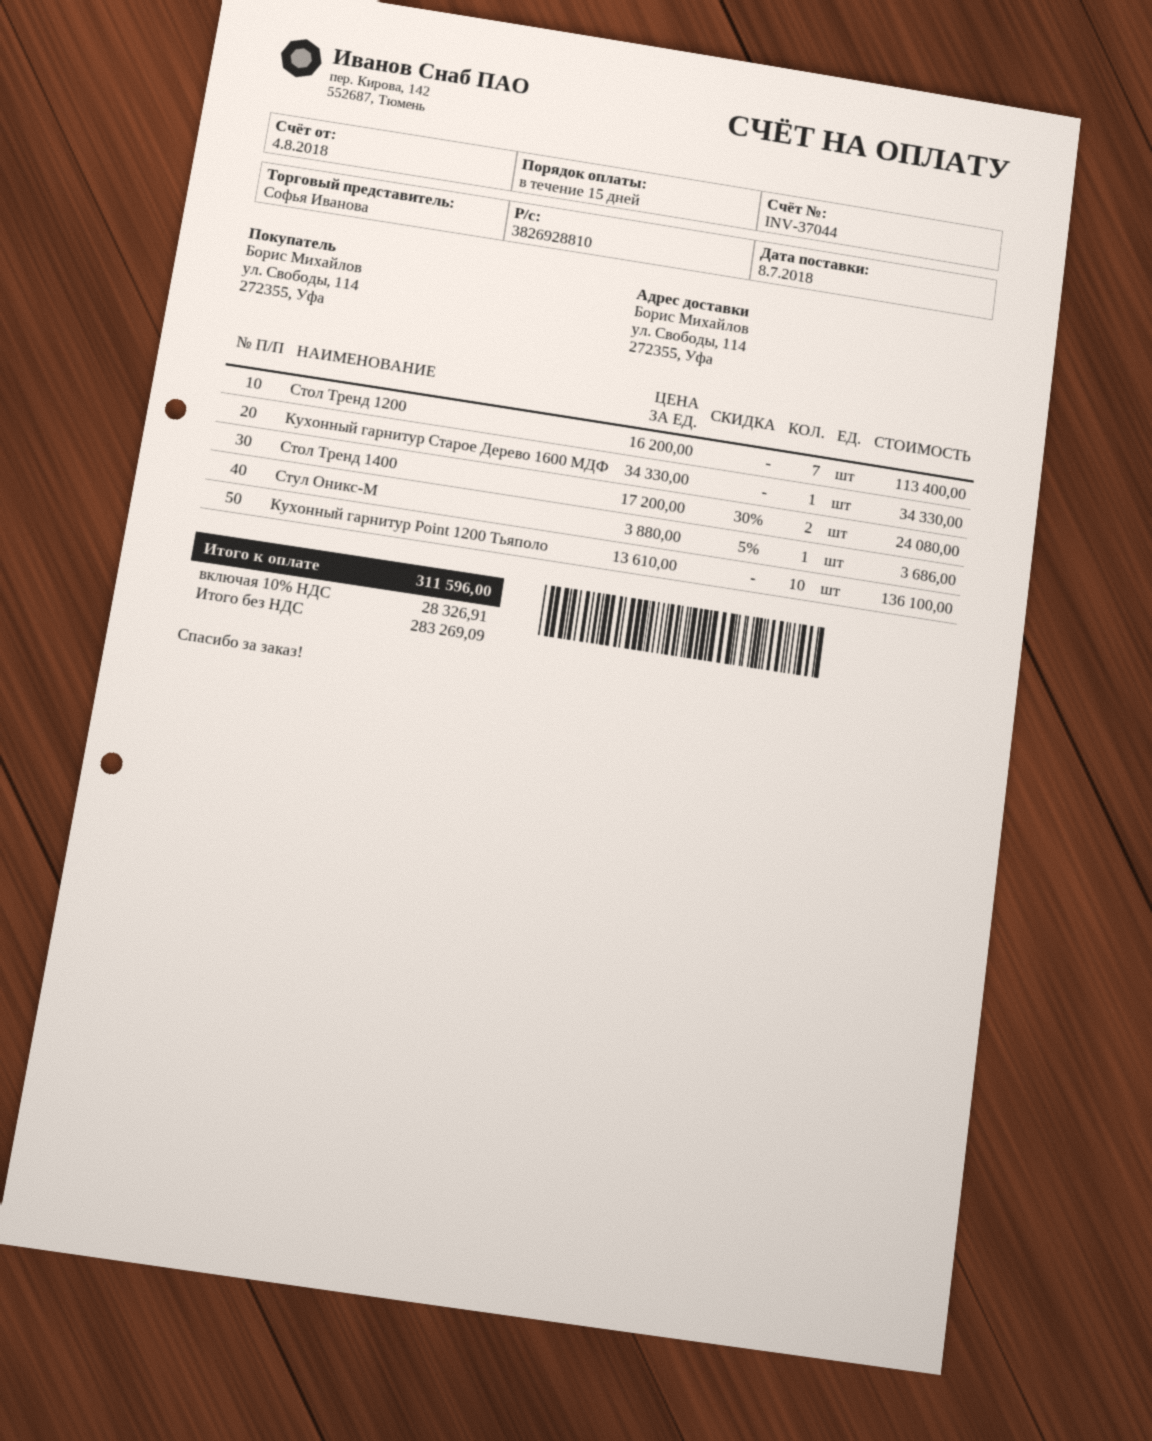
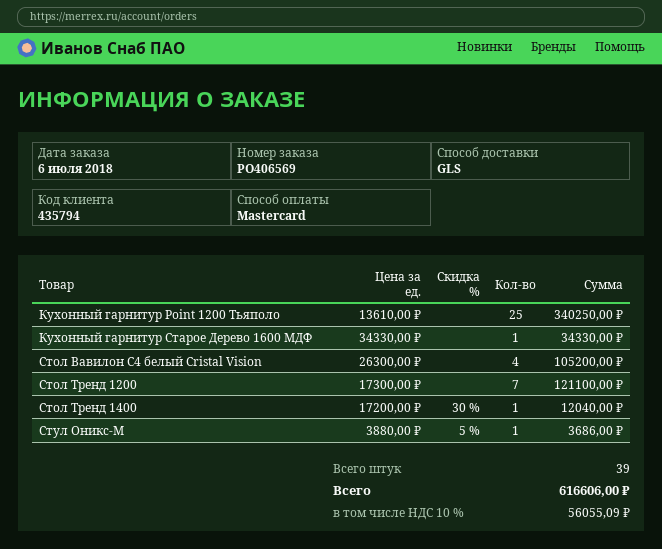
Стол Тренд 1200: 7 x 16200.00 = 113400.00 -> 7 x 17300.00 = 121100.00
Стол Тренд 1400: 2 x 17200.00 - 30% = 24080.00 -> 1 x 17200.00 - 30% = 12040.00
Кухонный гарнитур Point 1200 Тьяполо: 10 x 13610.00 = 136100.00 -> 25 x 13610.00 = 340250.00
Стол Вавилон С4 белый Cristal Vision: none -> 4 x 26300.00 = 105200.00
tax: 10% = 28326.91 -> 10% = 56055.09
total: 311596.00 -> 616606.00

